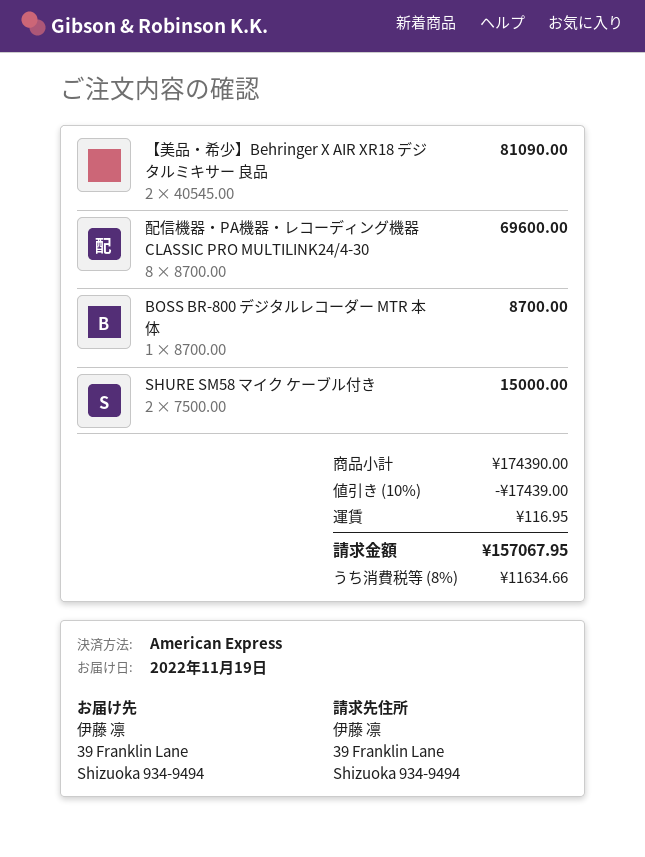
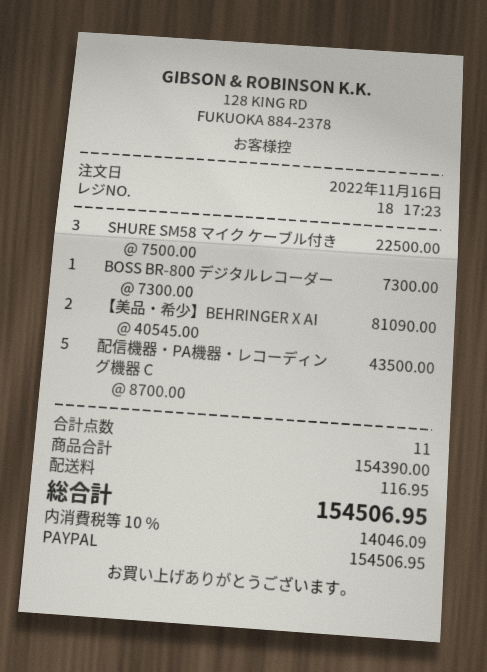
payment method: American Express -> PayPal
配信機器・PA機器・レコーディング機器 CLASSIC PRO MULTILINK24/4-30: 8 x 8700.00 = 69600.00 -> 5 x 8700.00 = 43500.00
BOSS BR-800 デジタルレコーダー MTR 本体: 1 x 8700.00 = 8700.00 -> 1 x 7300.00 = 7300.00
SHURE SM58 マイク ケーブル付き: 2 x 7500.00 = 15000.00 -> 3 x 7500.00 = 22500.00
subtotal: 174390.00 -> 154390.00
discount: 10% = 17439.00 -> none
tax: 8% = 11634.66 -> 10% = 14046.09
total: 157067.95 -> 154506.95

